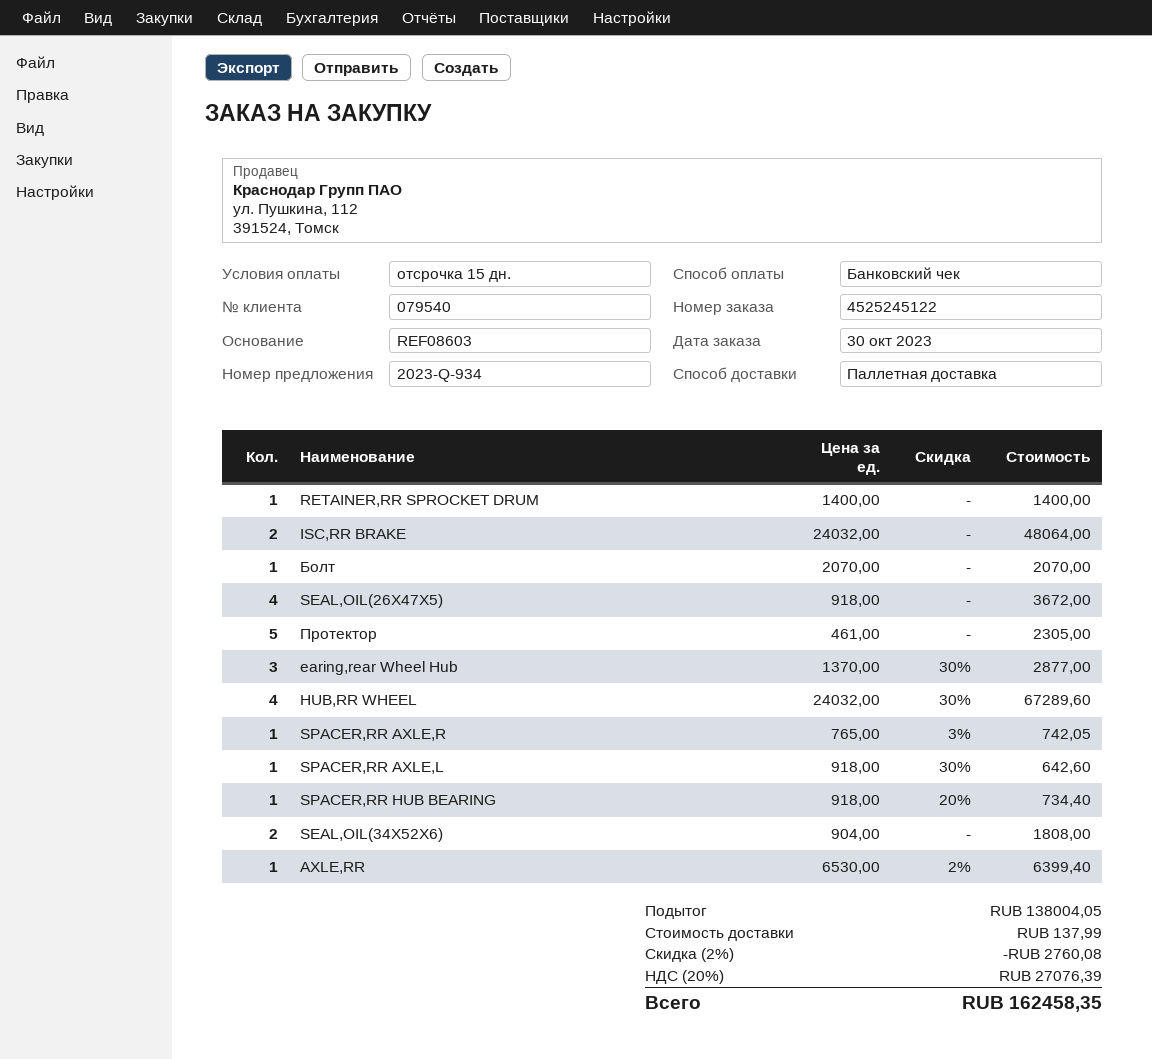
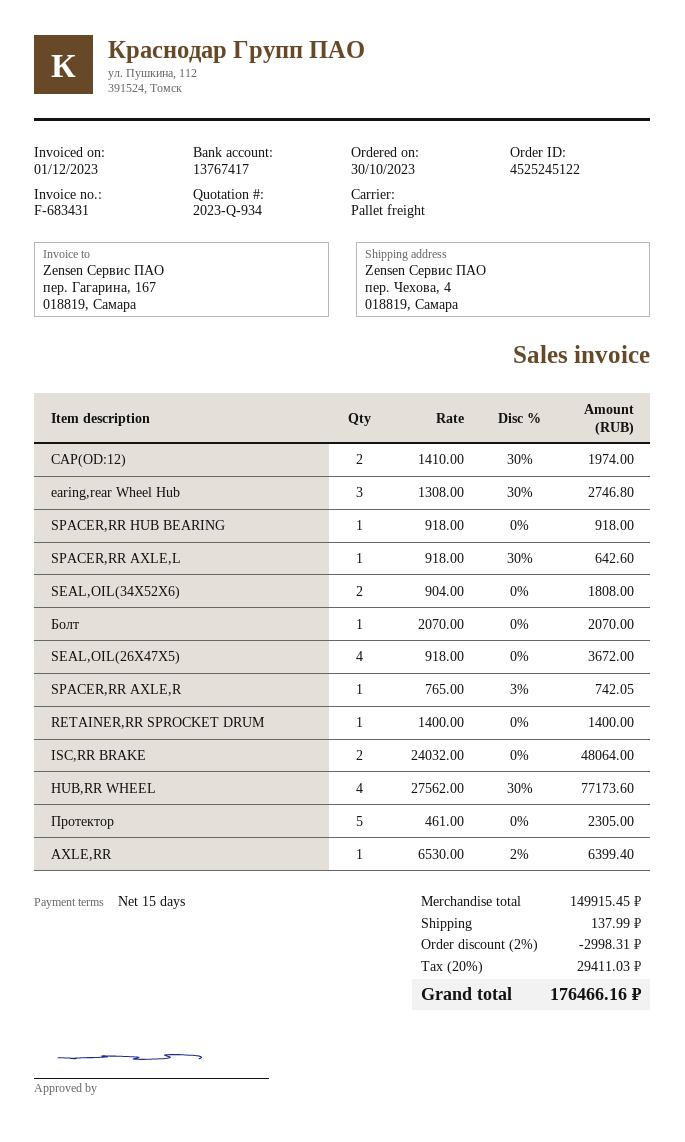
earing,rear Wheel Hub: 3 x 1370.00 - 30% = 2877.00 -> 3 x 1308.00 - 30% = 2746.80
HUB,RR WHEEL: 4 x 24032.00 - 30% = 67289.60 -> 4 x 27562.00 - 30% = 77173.60
SPACER,RR HUB BEARING: 1 x 918.00 - 20% = 734.40 -> 1 x 918.00 = 918.00
CAP(OD:12): none -> 2 x 1410.00 - 30% = 1974.00
subtotal: 138004.05 -> 149915.45
discount: 2% = 2760.08 -> 2% = 2998.31
tax: 20% = 27076.39 -> 20% = 29411.03
total: 162458.35 -> 176466.16

